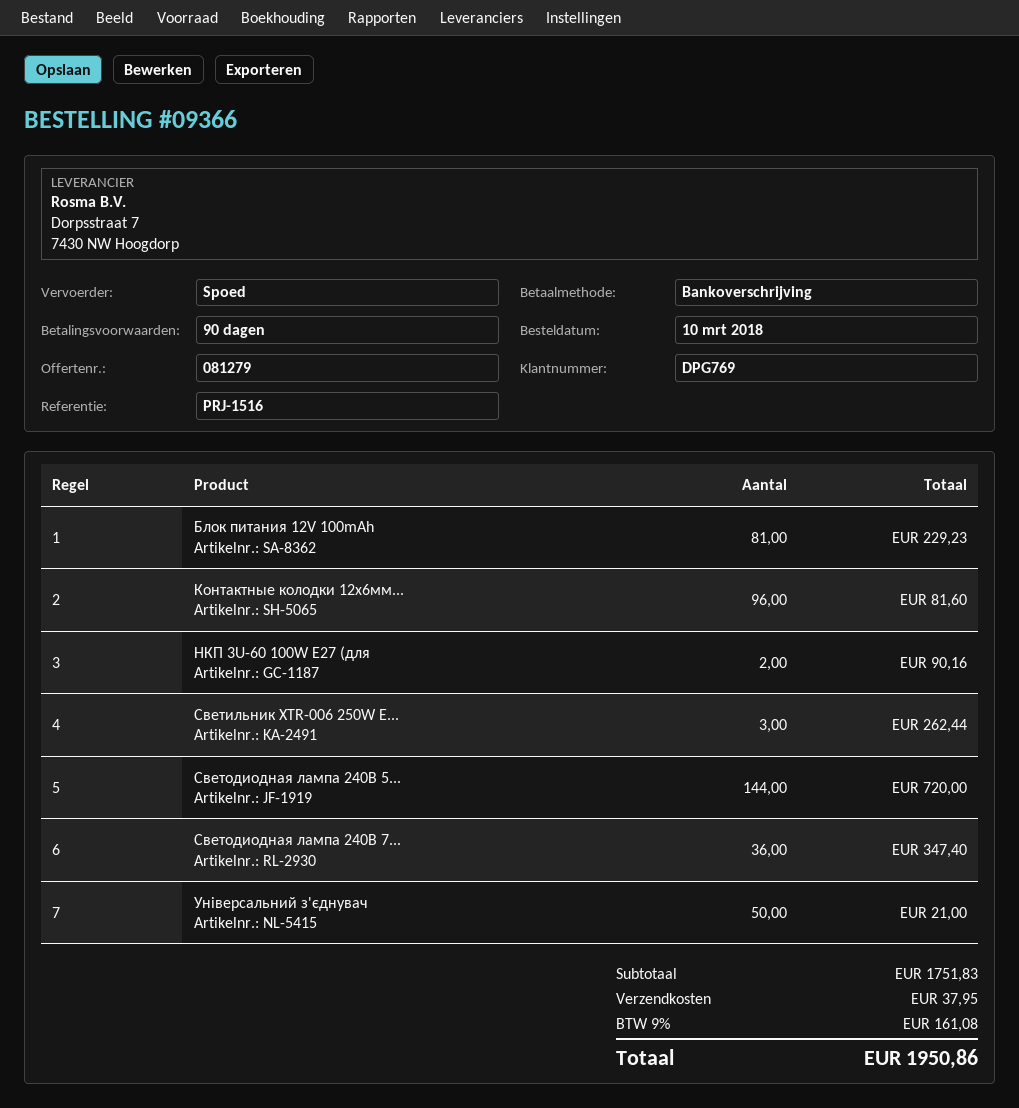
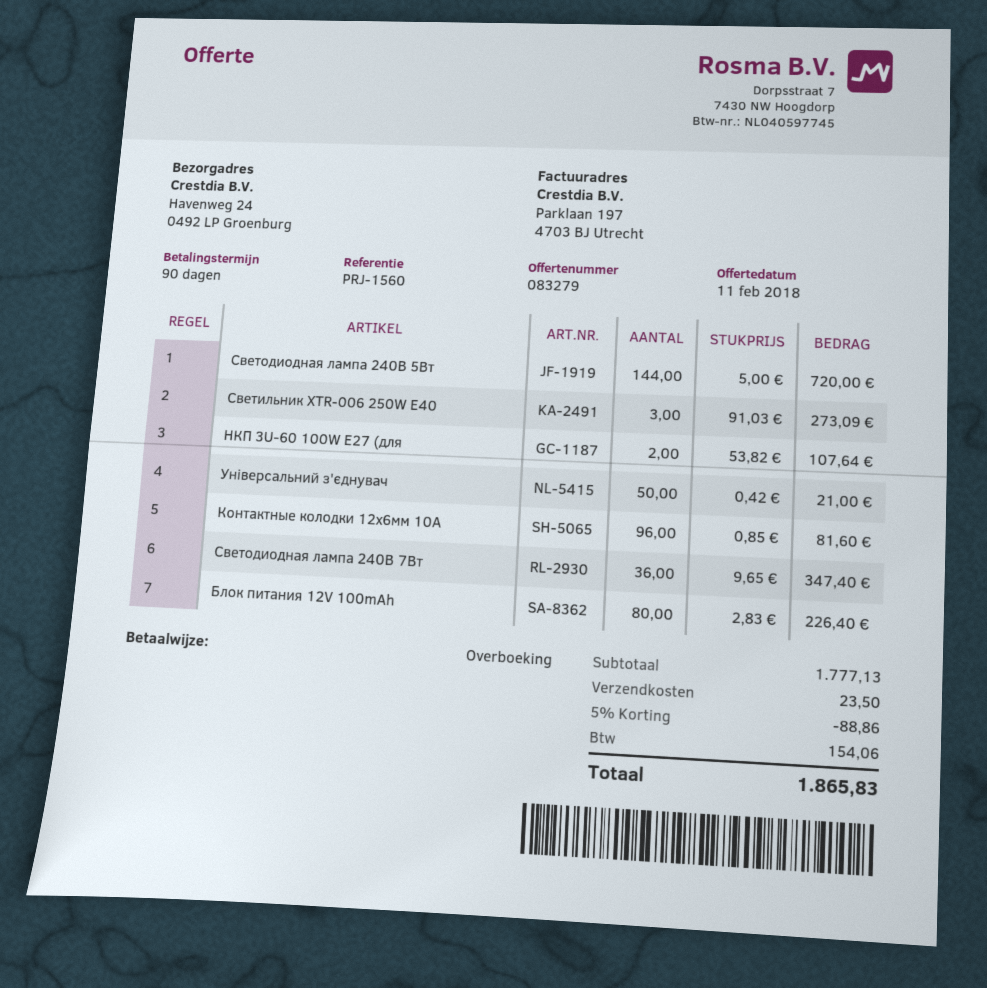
quote number: 081279 -> 083279
reference: PRJ-1516 -> PRJ-1560
Блок питания 12V 100mAh: 81 for 229.23 -> 80 for 226.40
НКП 3U-60 100W E27 (для: 2 for 90.16 -> 2 for 107.64
Светильник XTR-006 250W E...: 3 for 262.44 -> 3 for 273.09
subtotal: 1751.83 -> 1777.13
discount: none -> 5% = 88.86
shipping: 37.95 -> 23.50
tax: 161.08 -> 154.06
total: 1950.86 -> 1865.83

